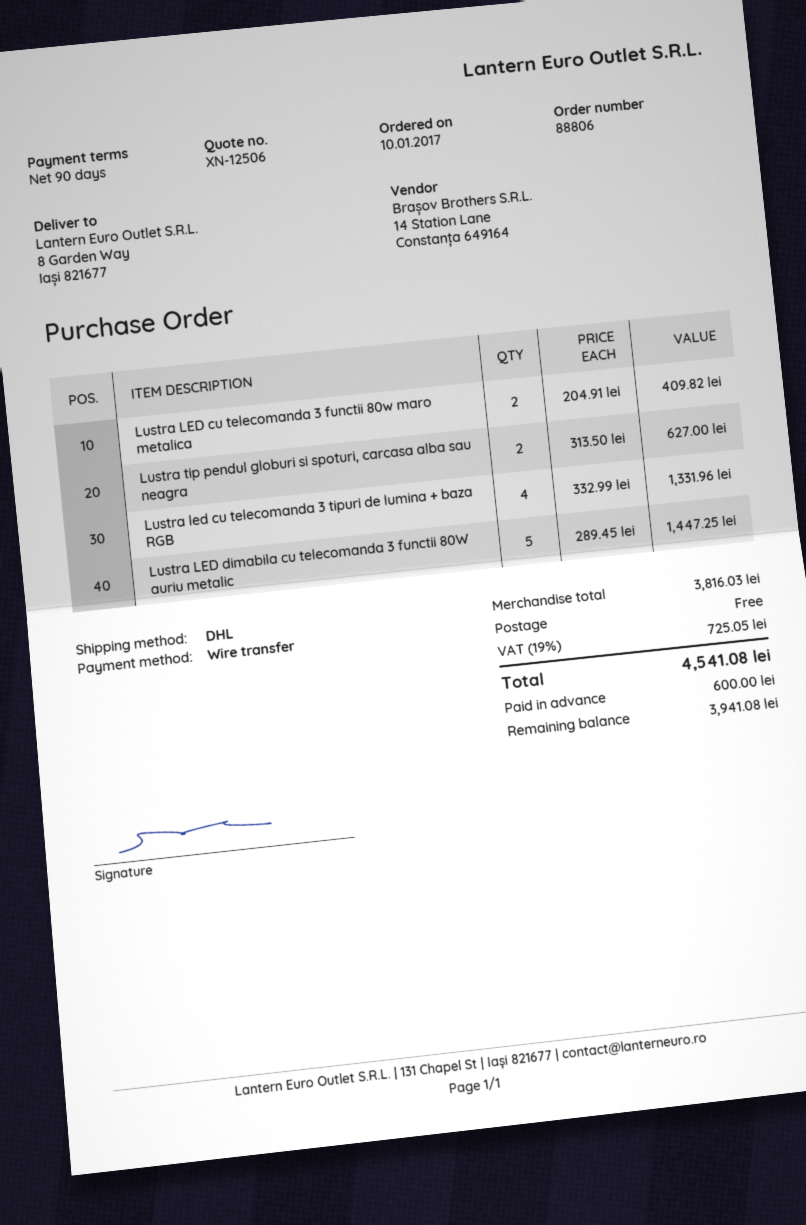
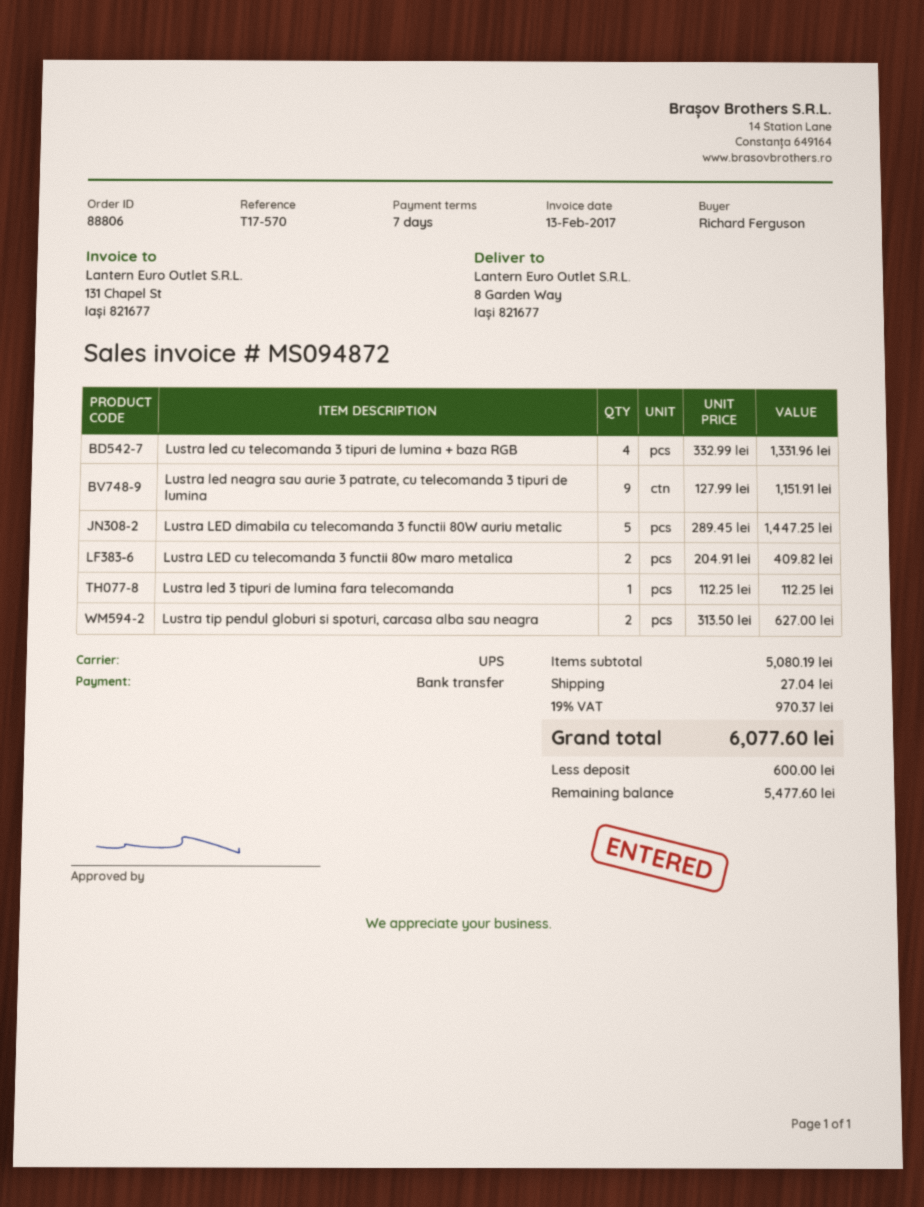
payment terms: 90 days -> 7 days
shipping method: DHL -> UPS
Lustra led neagra sau aurie 3 patrate, cu telecomanda 3 tipuri de lumina: none -> 9 x 127.99 = 1151.91
Lustra led 3 tipuri de lumina fara telecomanda: none -> 1 x 112.25 = 112.25
subtotal: 3816.03 -> 5080.19
shipping: 0.00 -> 27.04
tax: 19% = 725.05 -> 19% = 970.37
total: 4541.08 -> 6077.60
balance: 3941.08 -> 5477.60

